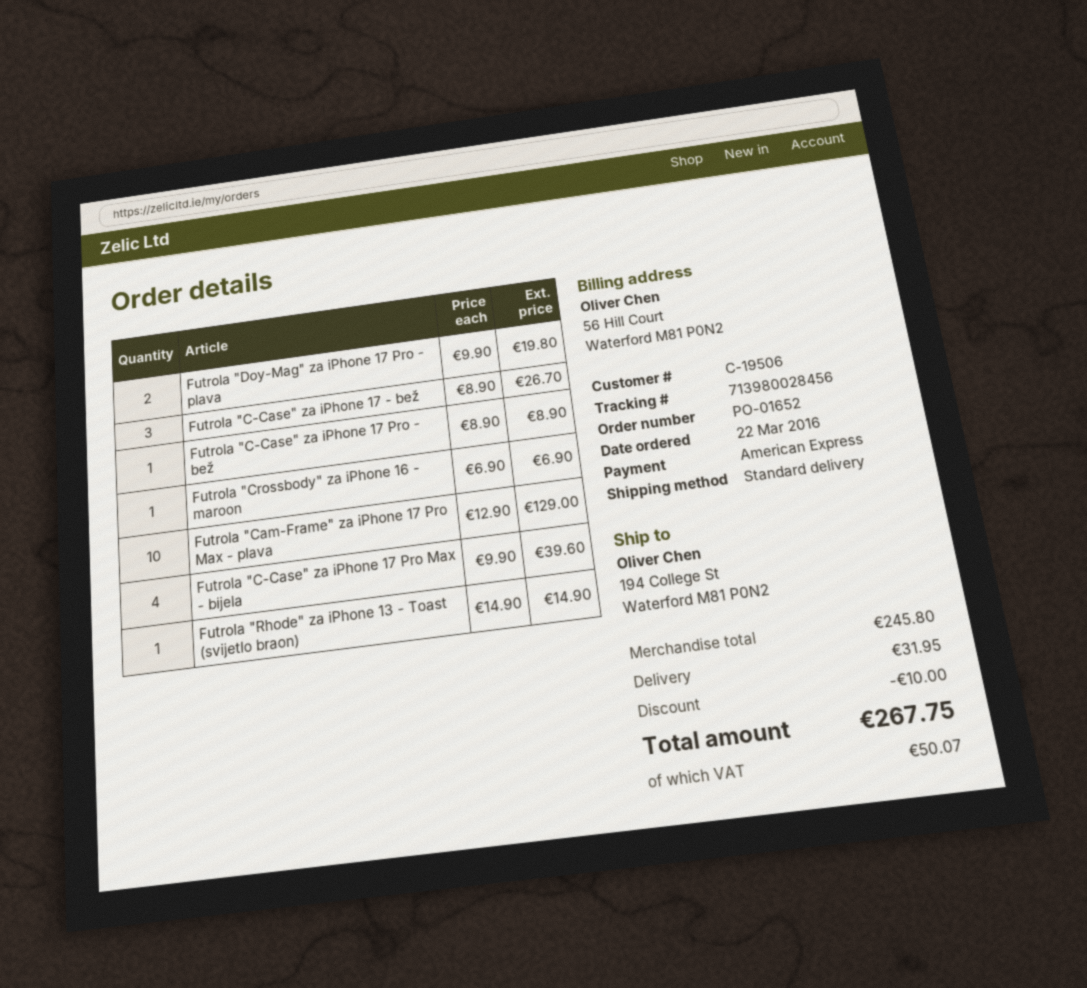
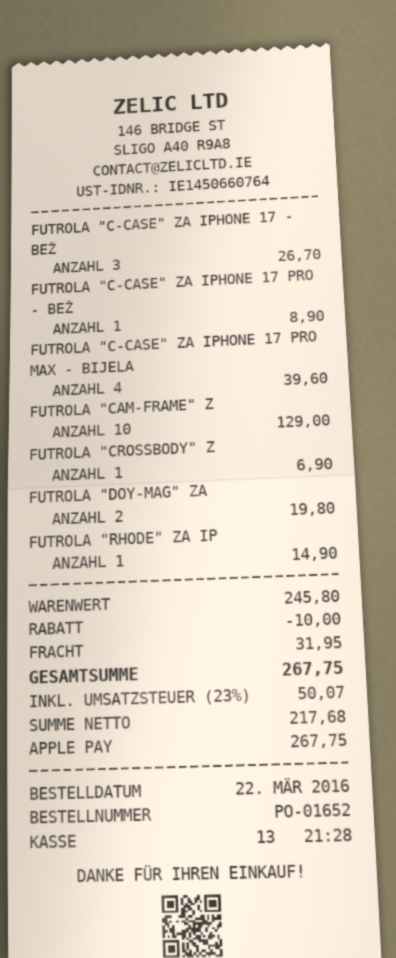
payment method: American Express -> Apple Pay

